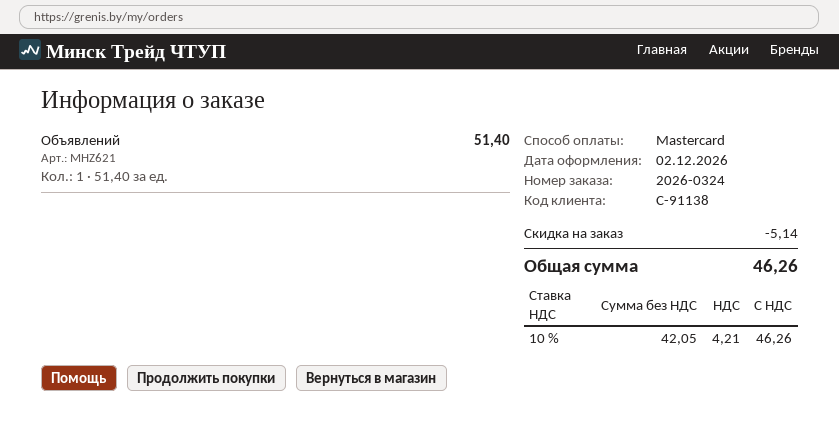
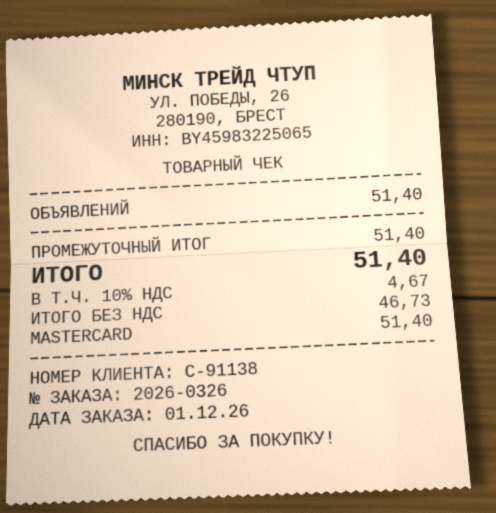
order number: 2026-0324 -> 2026-0326
order date: 2026-12-02 -> 2026-12-01
discount: 5.14 -> none
net: 42.05 -> 46.73
tax: 10% = 4.21 -> 10% = 4.67
total: 46.26 -> 51.40

